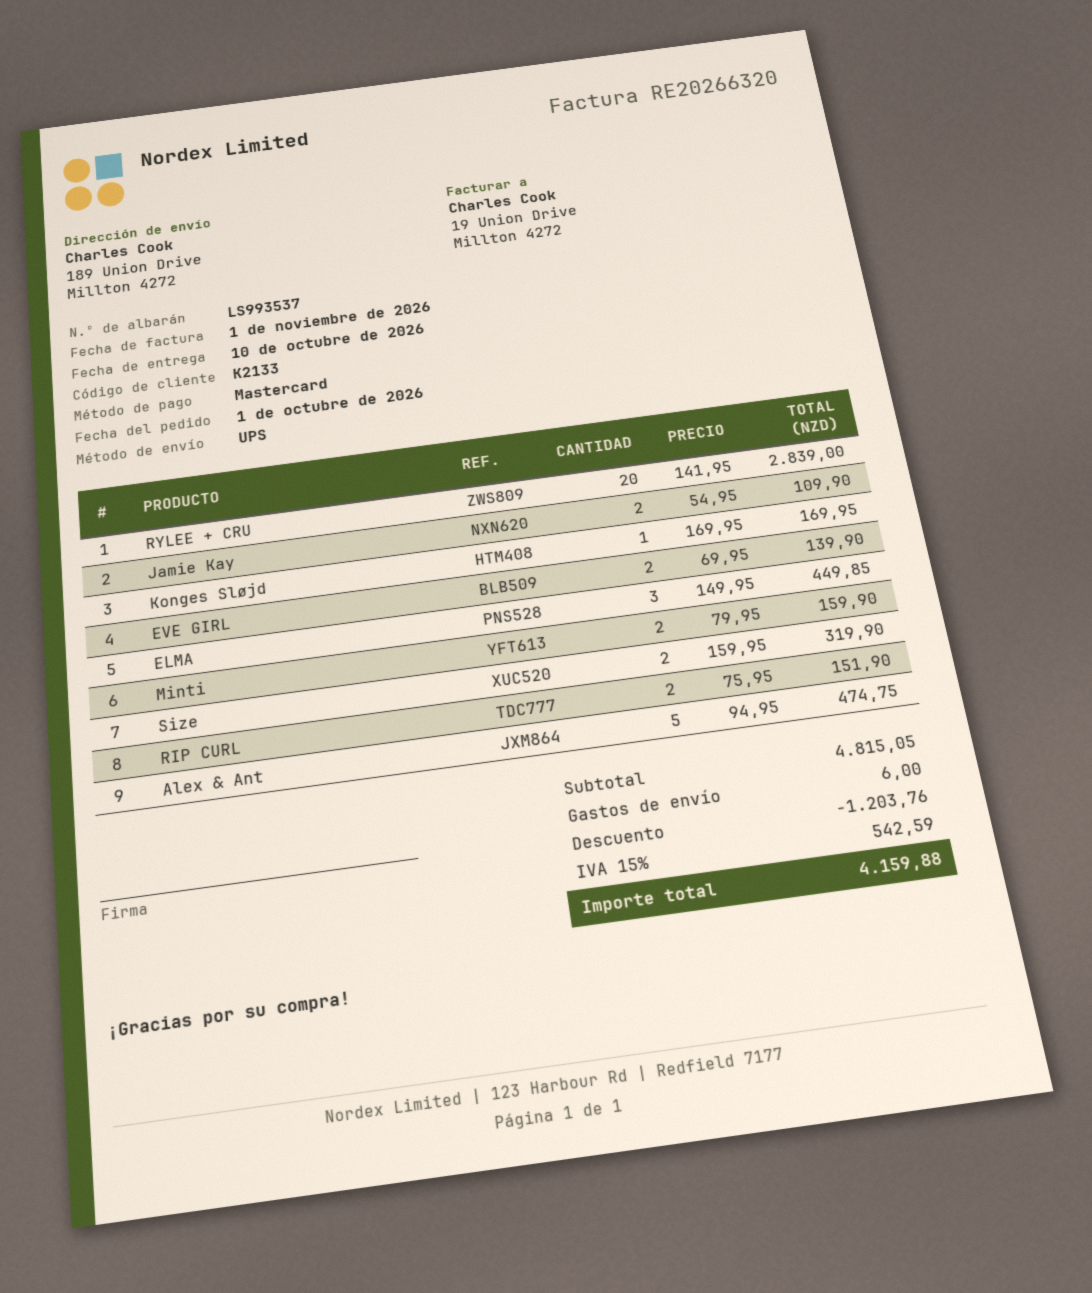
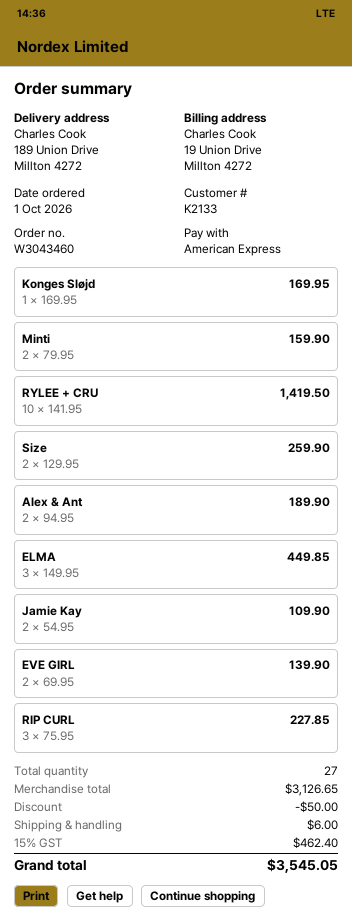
payment method: Mastercard -> American Express
RYLEE + CRU: 20 x 141.95 = 2839.00 -> 10 x 141.95 = 1419.50
Size: 2 x 159.95 = 319.90 -> 2 x 129.95 = 259.90
RIP CURL: 2 x 75.95 = 151.90 -> 3 x 75.95 = 227.85
Alex & Ant: 5 x 94.95 = 474.75 -> 2 x 94.95 = 189.90
subtotal: 4815.05 -> 3126.65
discount: 1203.76 -> 50.00
tax: 15% = 542.59 -> 15% = 462.40
total: 4159.88 -> 3545.05

